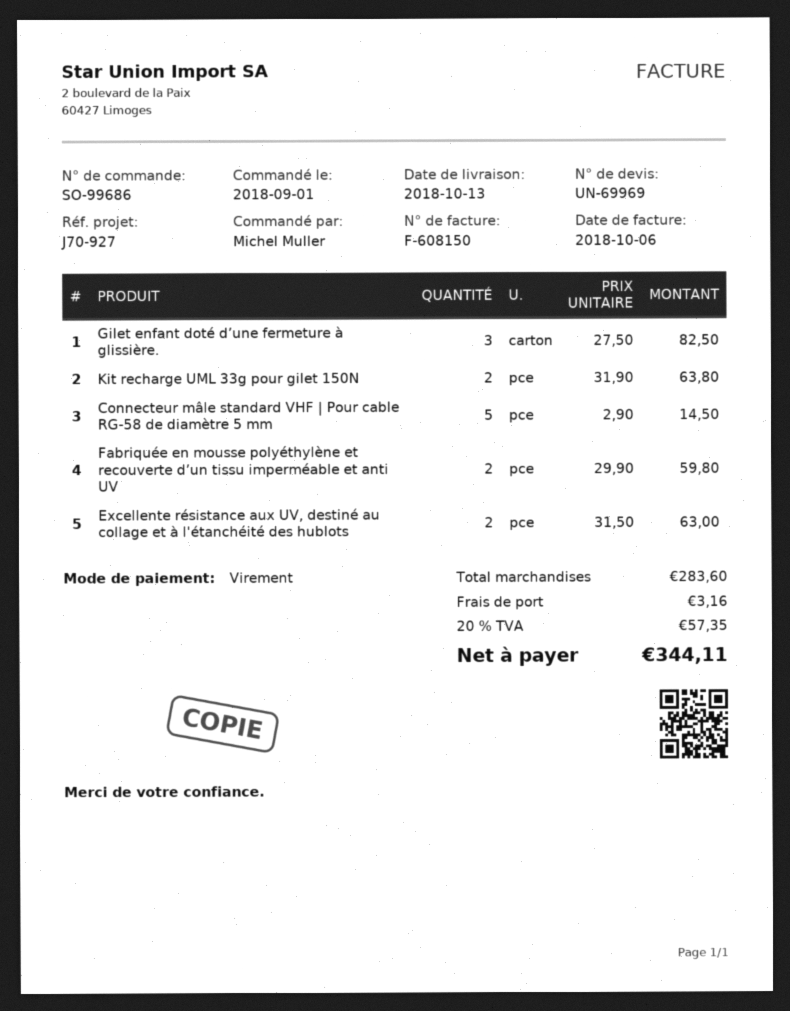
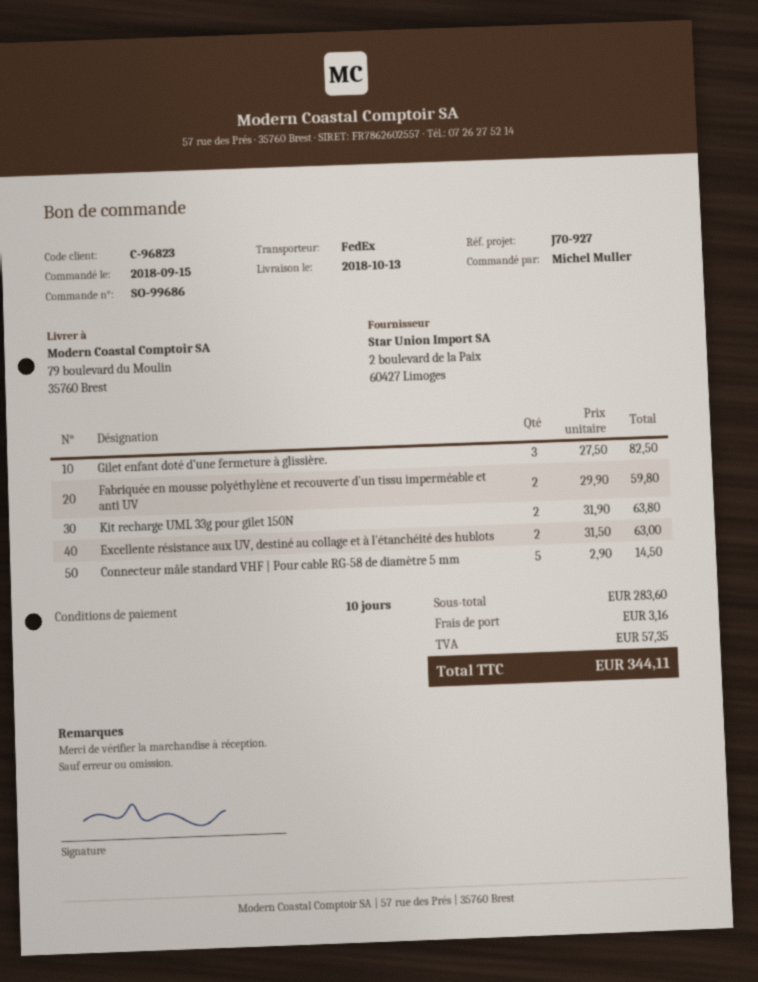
order date: 2018-09-01 -> 2018-09-15

